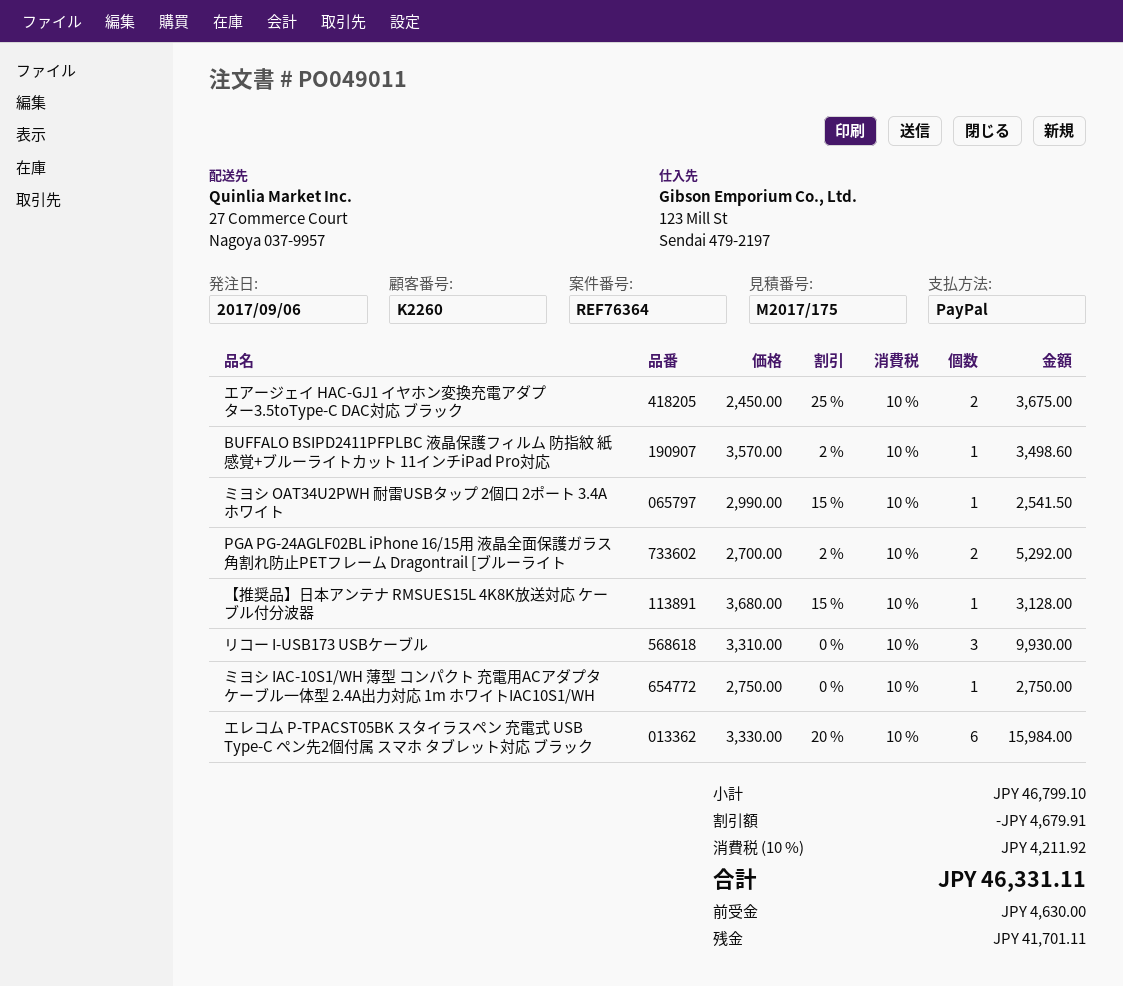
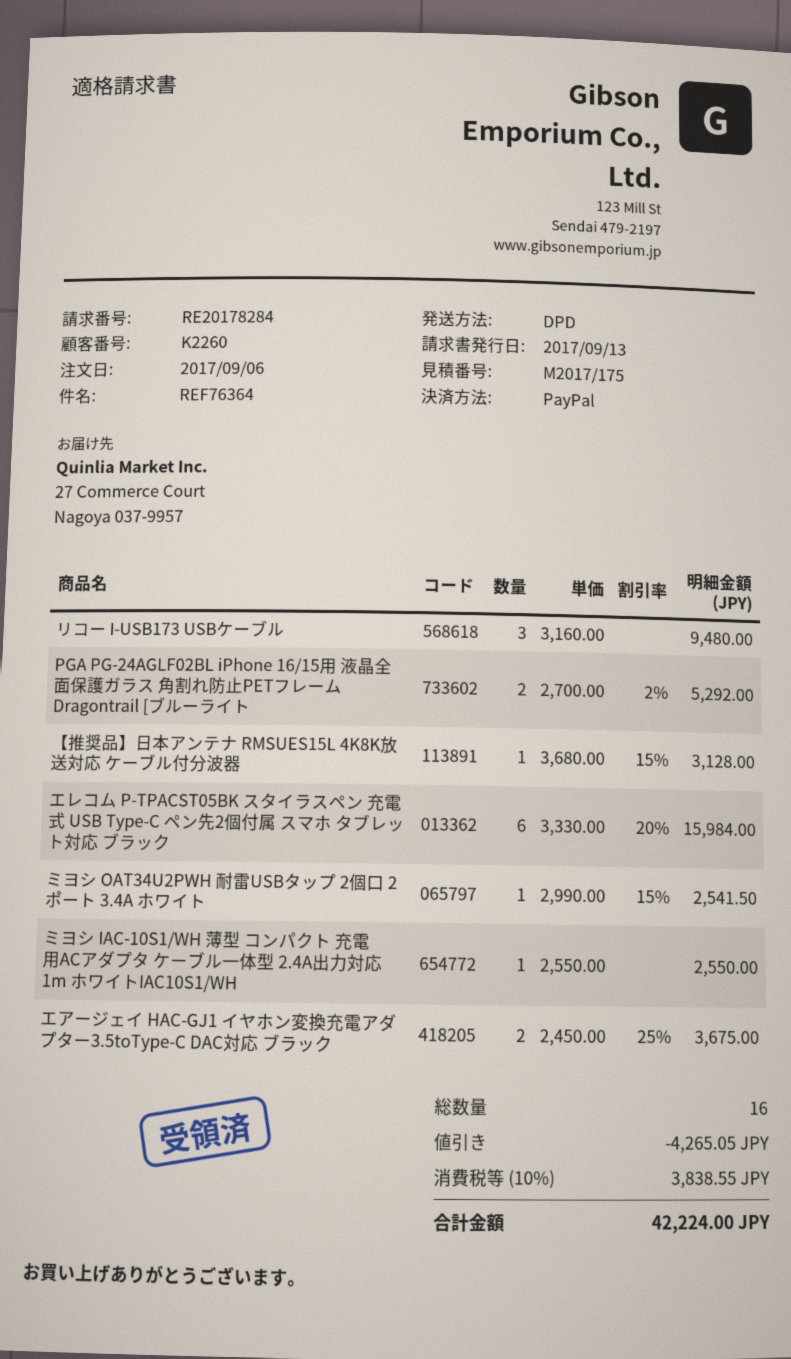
BUFFALO BSIPD2411PFPLBC 液晶保護フィルム 防指紋 紙感覚+ブルーライトカット 11インチiPad Pro対応: 1 x 3570.00 - 2% = 3498.60 -> none
リコー I-USB173 USBケーブル: 3 x 3310.00 = 9930.00 -> 3 x 3160.00 = 9480.00
ミヨシ IAC-10S1/WH 薄型 コンパクト 充電用ACアダプタ ケーブル一体型 2.4A出力対応 1m ホワイトIAC10S1/WH: 1 x 2750.00 = 2750.00 -> 1 x 2550.00 = 2550.00
discount: 4679.91 -> 4265.05
tax: 10% = 4211.92 -> 10% = 3838.55
total: 46331.11 -> 42224.00

